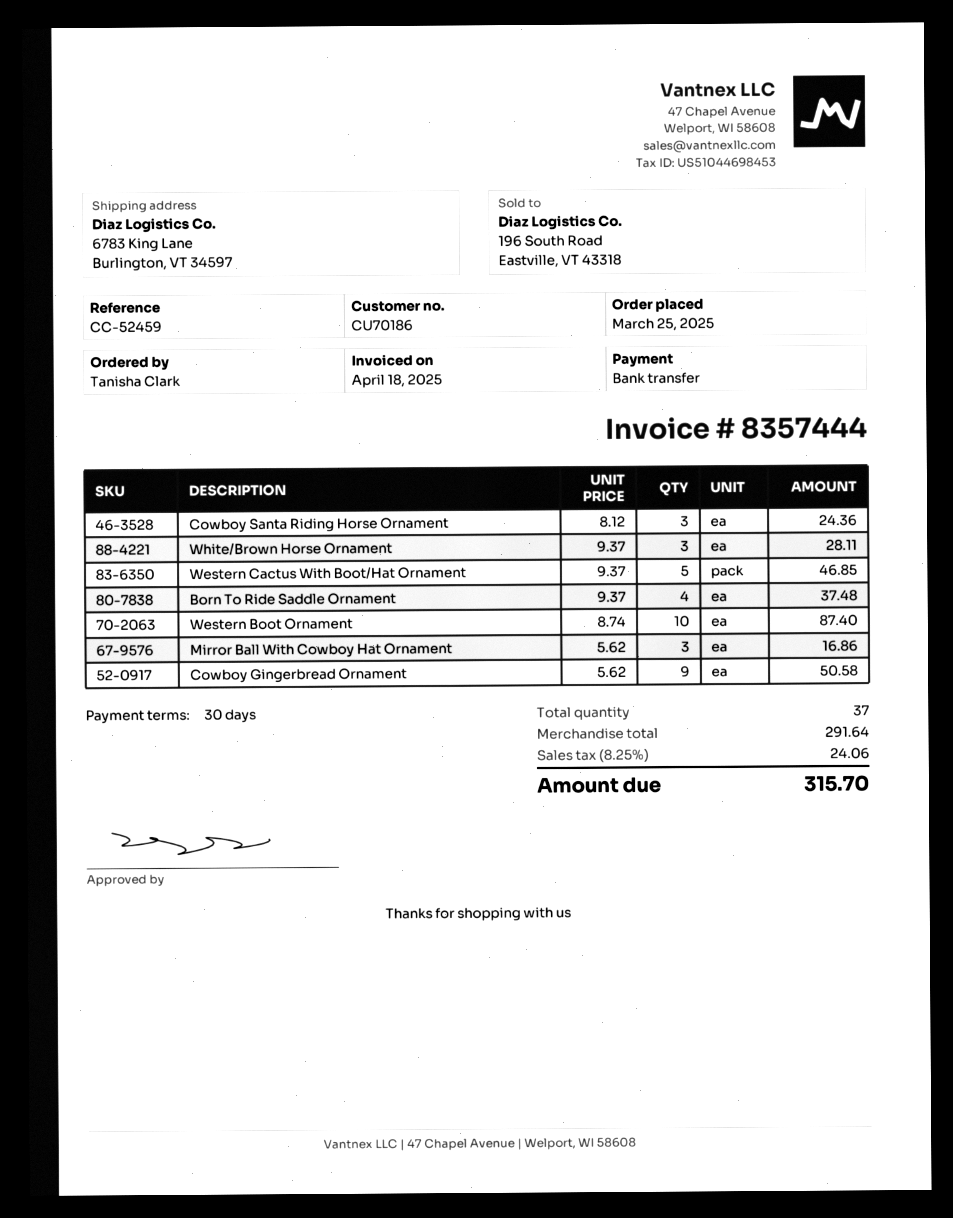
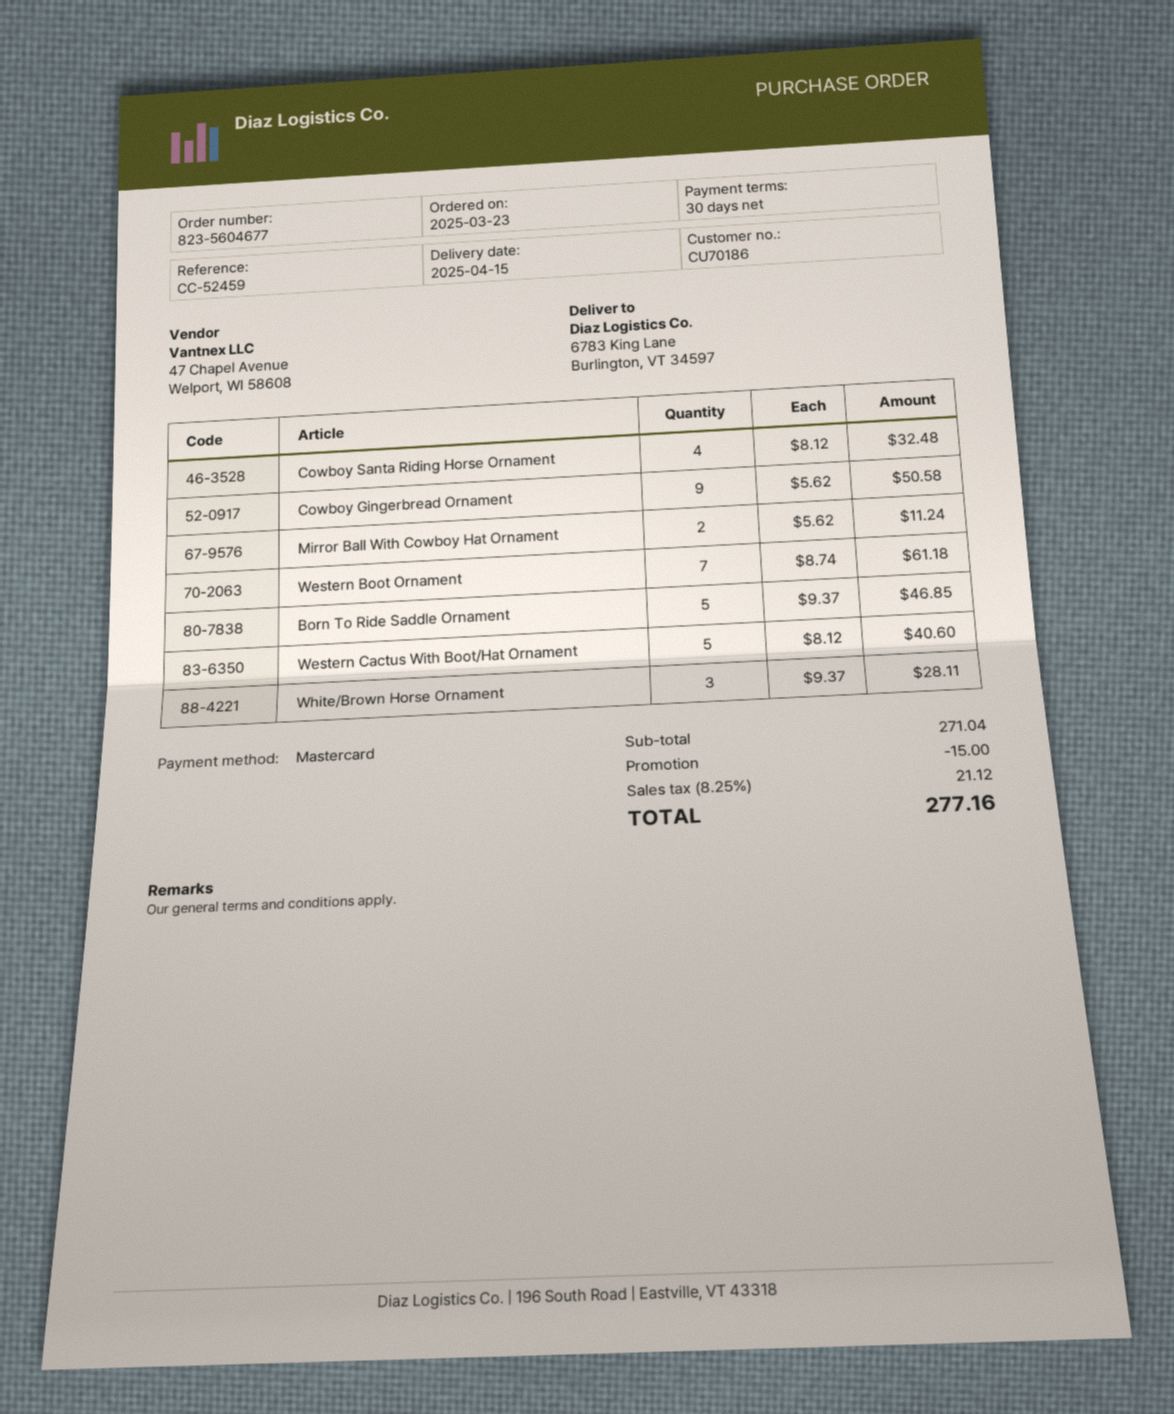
order date: 2025-03-25 -> 2025-03-23
payment method: bank transfer -> Mastercard
Cowboy Santa Riding Horse Ornament: 3 x 8.12 = 24.36 -> 4 x 8.12 = 32.48
Western Cactus With Boot/Hat Ornament: 5 x 9.37 = 46.85 -> 5 x 8.12 = 40.60
Born To Ride Saddle Ornament: 4 x 9.37 = 37.48 -> 5 x 9.37 = 46.85
Western Boot Ornament: 10 x 8.74 = 87.40 -> 7 x 8.74 = 61.18
Mirror Ball With Cowboy Hat Ornament: 3 x 5.62 = 16.86 -> 2 x 5.62 = 11.24
subtotal: 291.64 -> 271.04
discount: none -> 15.00
tax: 8.25% = 24.06 -> 8.25% = 21.12
total: 315.70 -> 277.16

